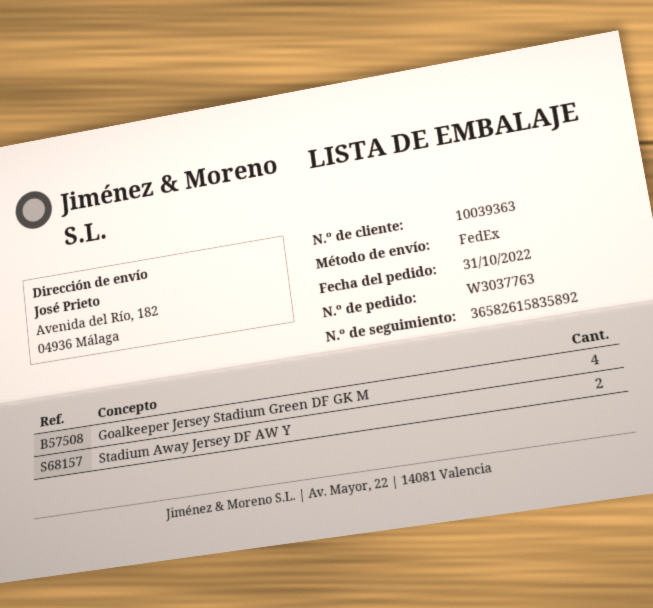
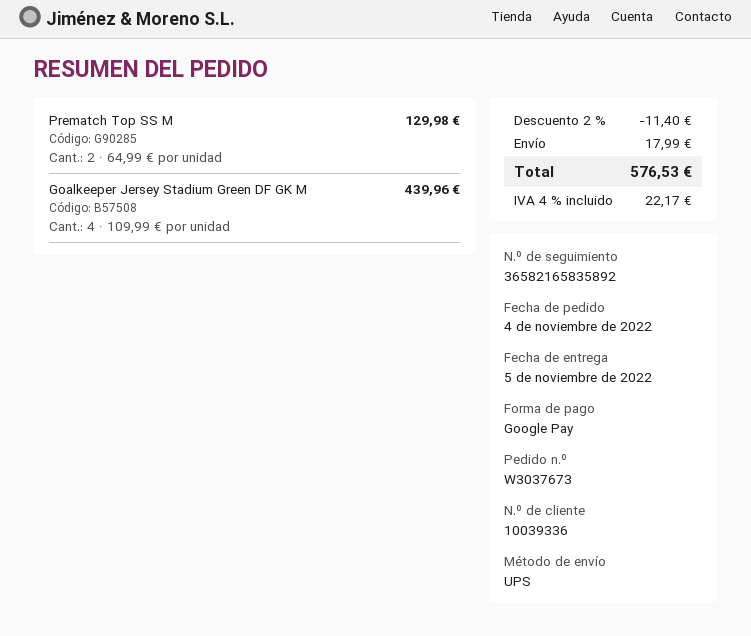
order number: W3037763 -> W3037673
order date: 2022-10-31 -> 2022-11-04
customer number: 10039363 -> 10039336
shipping method: FedEx -> UPS
tracking number: 36582615835892 -> 36582165835892
Stadium Away Jersey DF AW Y: 2 -> none
Prematch Top SS M: none -> 2

